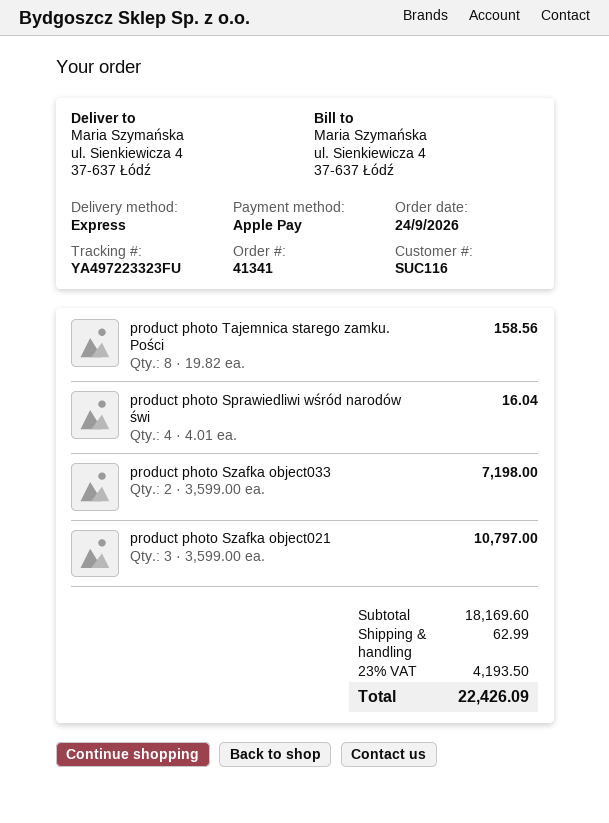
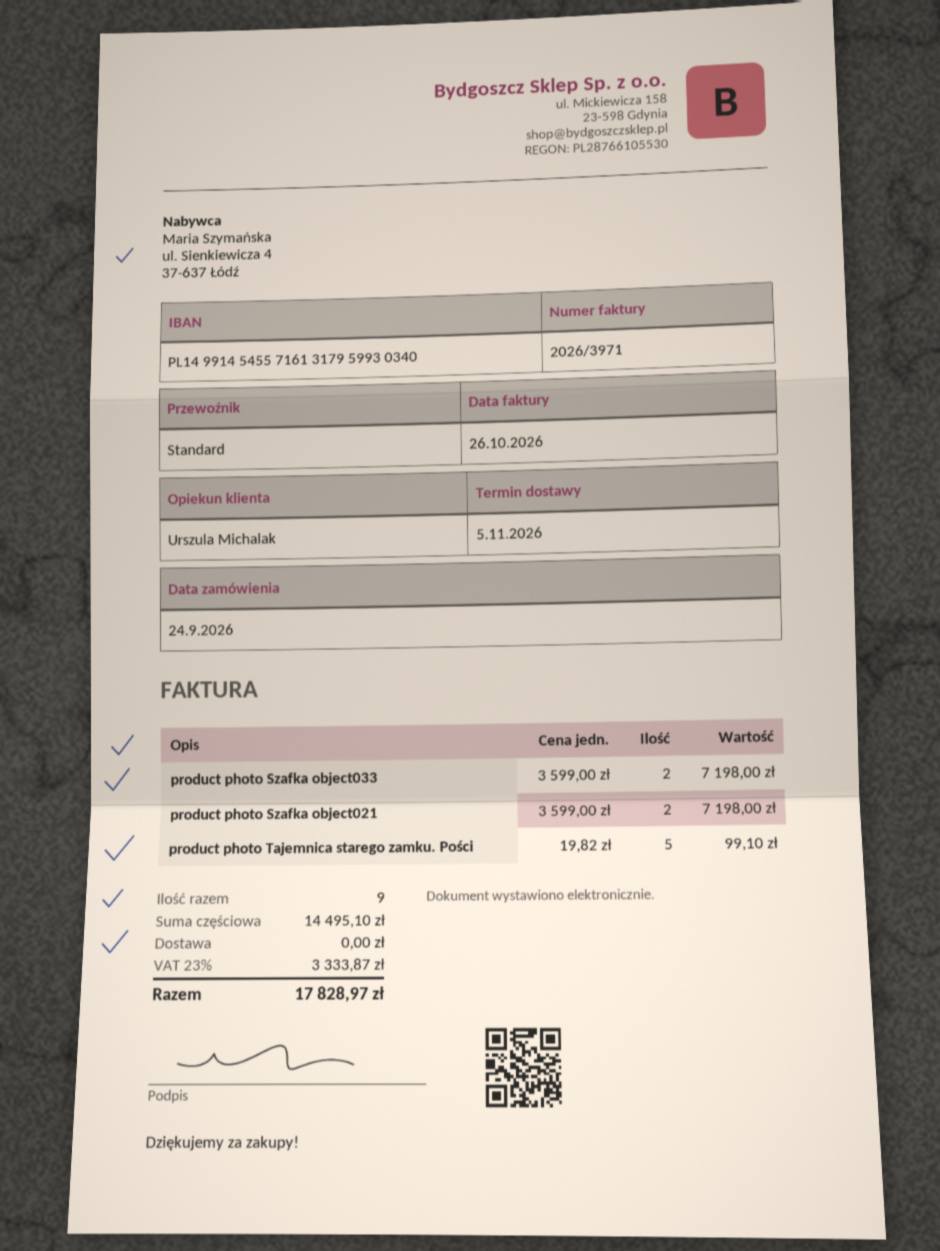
shipping method: express -> standard
product photo Tajemnica starego zamku. Pości: 8 x 19.82 = 158.56 -> 5 x 19.82 = 99.10
product photo Sprawiedliwi wśród narodów świ: 4 x 4.01 = 16.04 -> none
product photo Szafka object021: 3 x 3599.00 = 10797.00 -> 2 x 3599.00 = 7198.00
subtotal: 18169.60 -> 14495.10
shipping: 62.99 -> 0.00
tax: 23% = 4193.50 -> 23% = 3333.87
total: 22426.09 -> 17828.97

